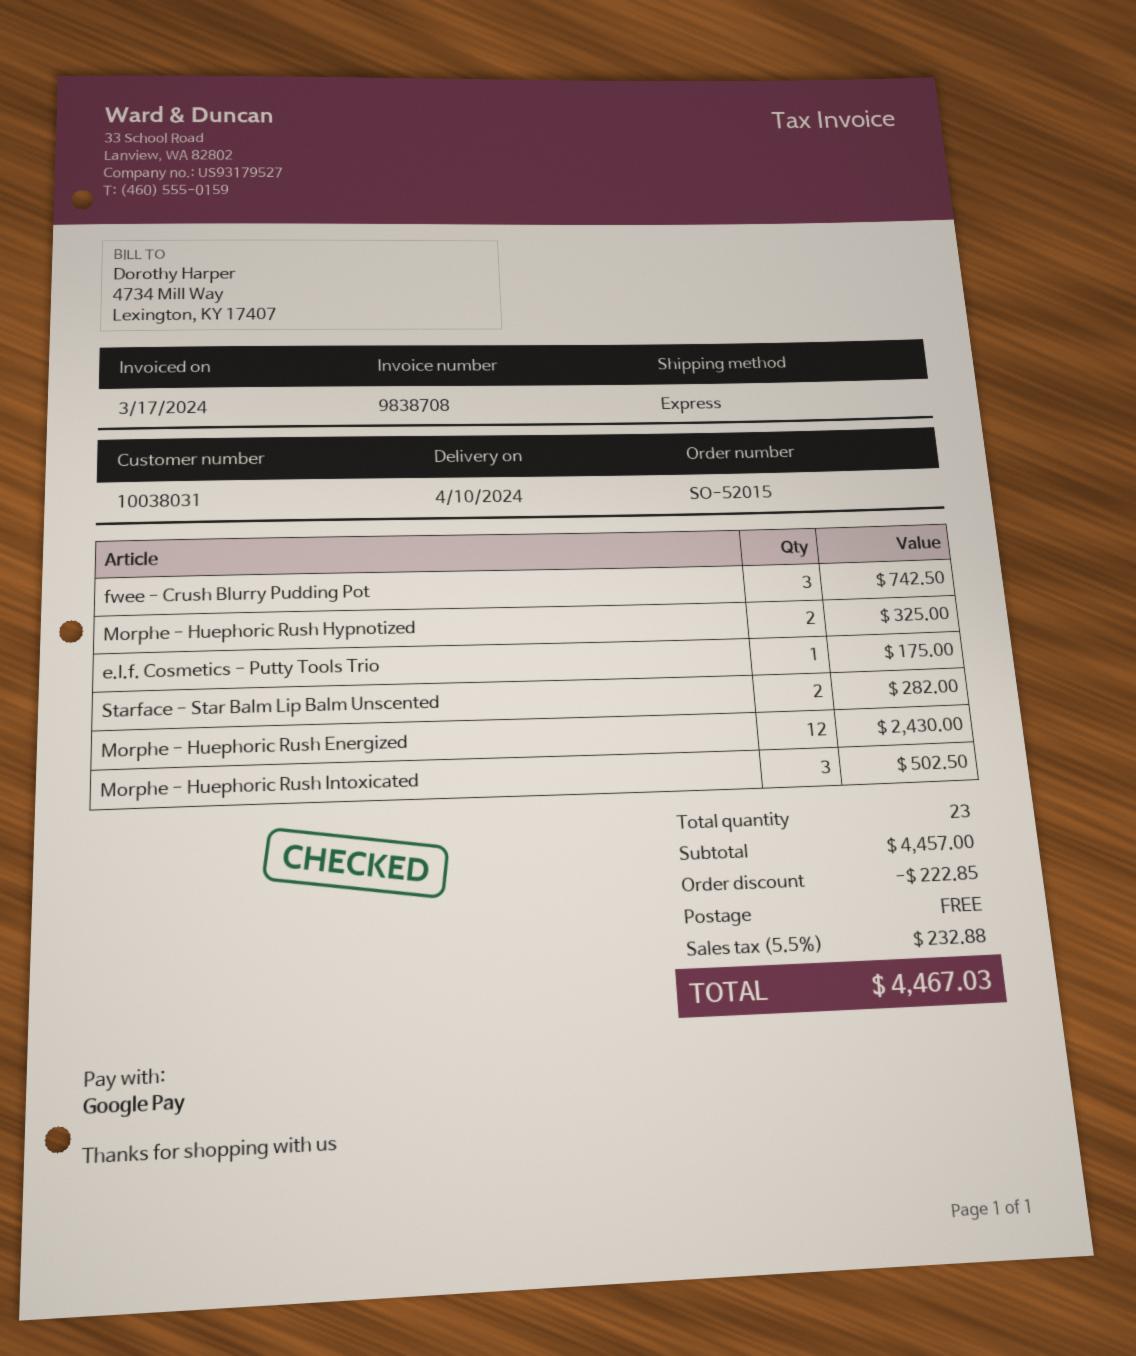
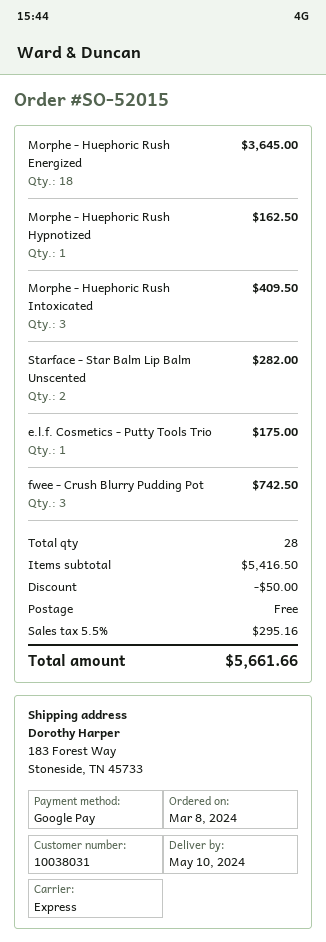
delivery date: 2024-04-10 -> 2024-05-10
Morphe - Huephoric Rush Hypnotized: 2 for 325.00 -> 1 for 162.50
Morphe - Huephoric Rush Energized: 12 for 2430.00 -> 18 for 3645.00
Morphe - Huephoric Rush Intoxicated: 3 for 502.50 -> 3 for 409.50
total quantity: 23 -> 28
subtotal: 4457.00 -> 5416.50
discount: 222.85 -> 50.00
tax: 5.5% = 232.88 -> 5.5% = 295.16
total: 4467.03 -> 5661.66

